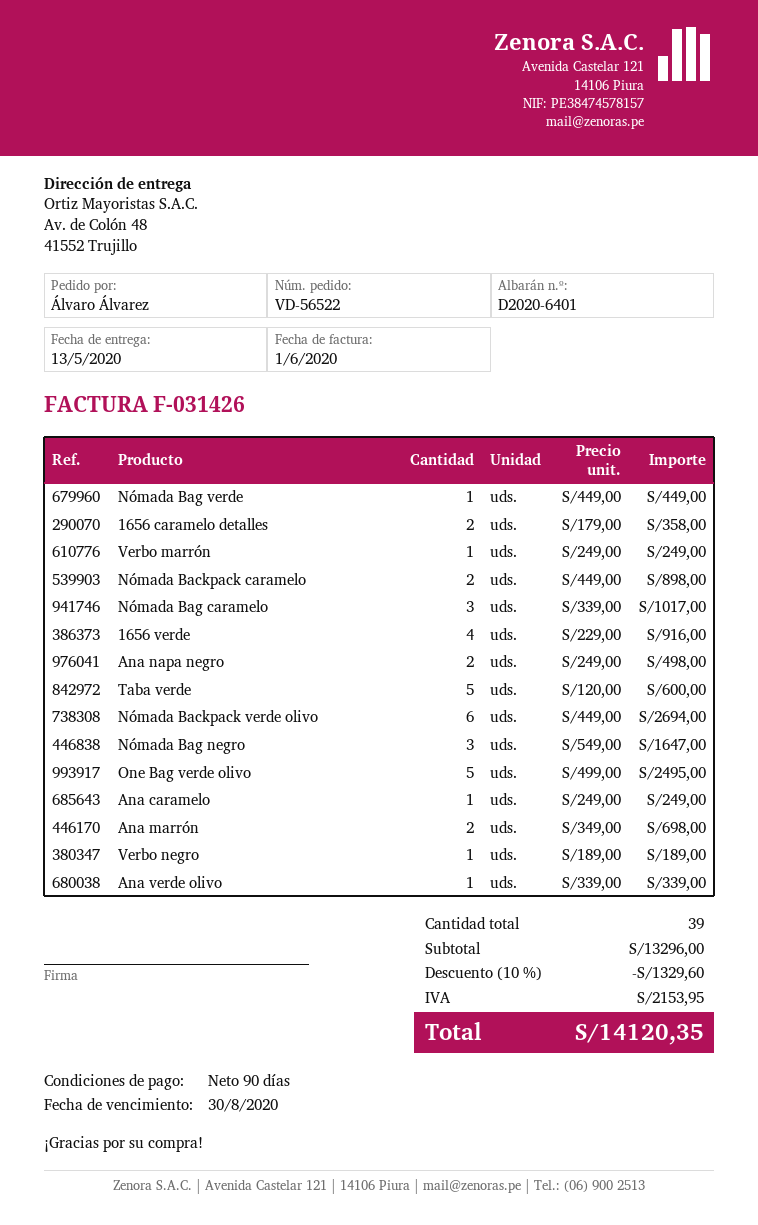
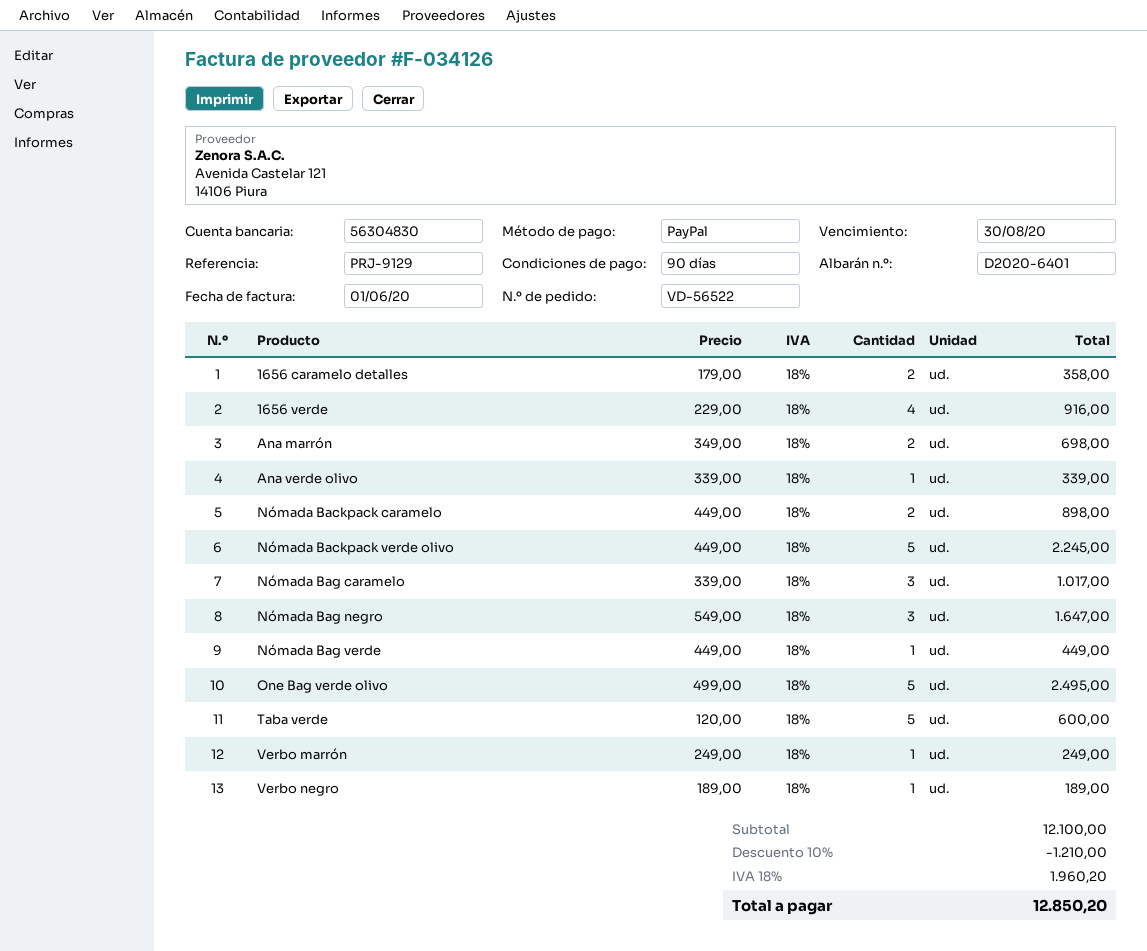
invoice number: F-031426 -> F-034126
Ana napa negro: 2 x 249.00 = 498.00 -> none
Nómada Backpack verde olivo: 6 x 449.00 = 2694.00 -> 5 x 449.00 = 2245.00
Ana caramelo: 1 x 249.00 = 249.00 -> none
subtotal: 13296.00 -> 12100.00
discount: 10% = 1329.60 -> 10% = 1210.00
tax: 2153.95 -> 1960.20
total: 14120.35 -> 12850.20

